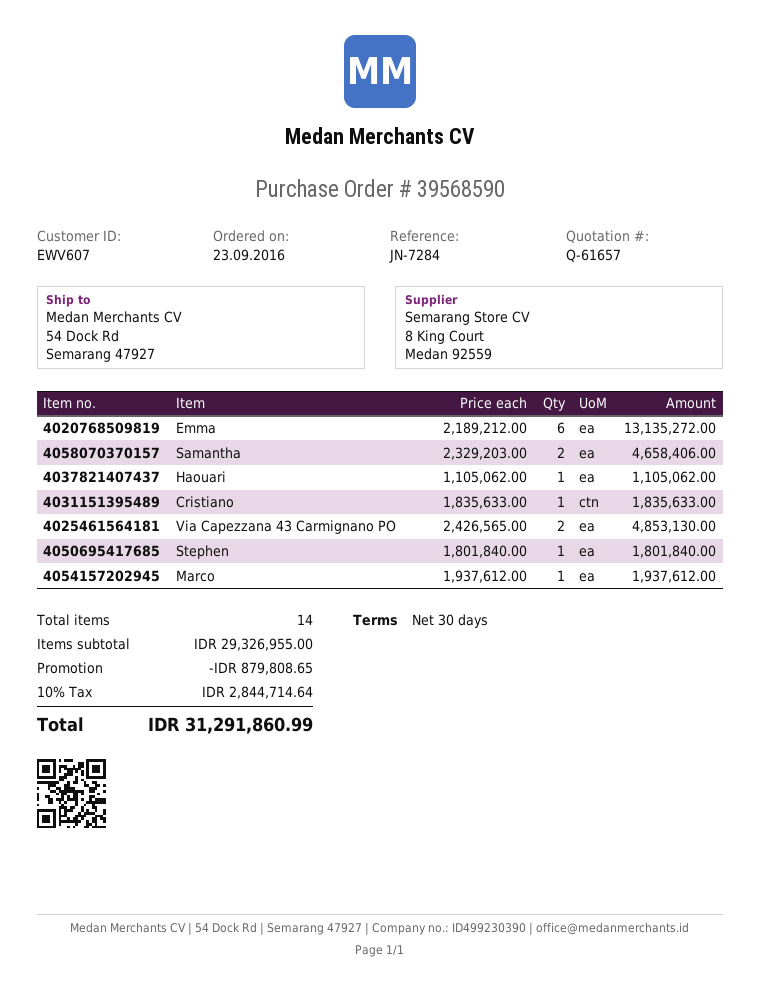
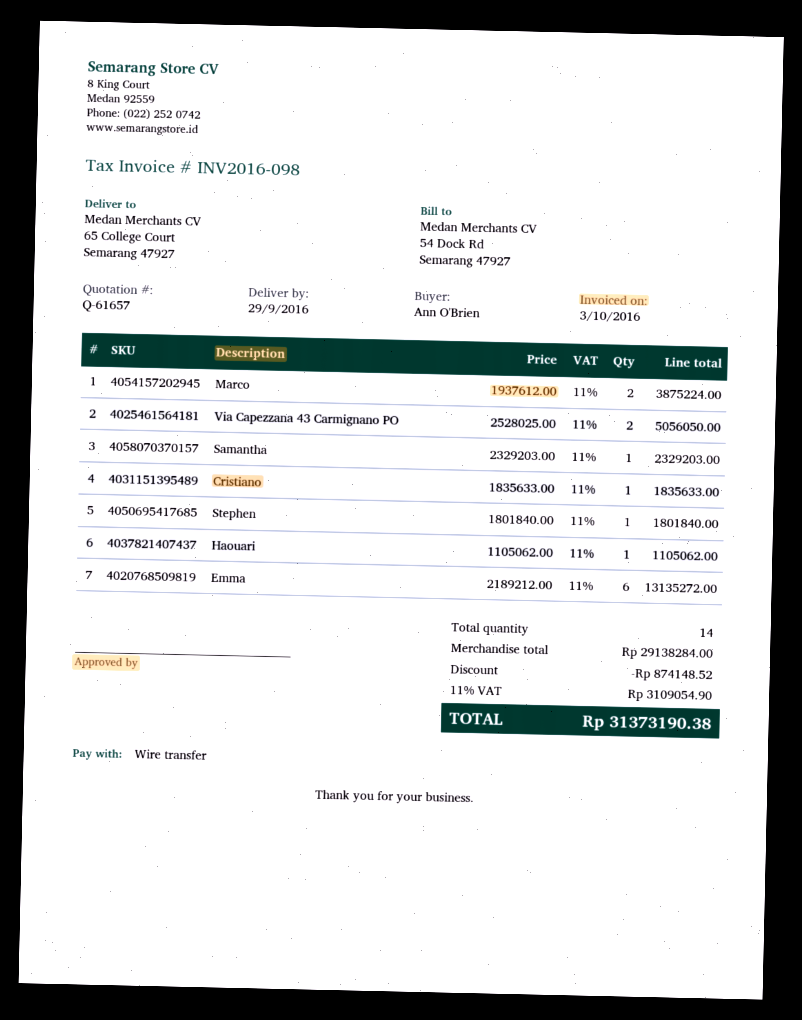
ship to: 54 Dock Rd, Semarang 47927 -> 65 College Court, Semarang 47927
Samantha: 2 x 2329203.00 = 4658406.00 -> 1 x 2329203.00 = 2329203.00
Via Capezzana 43 Carmignano PO: 2 x 2426565.00 = 4853130.00 -> 2 x 2528025.00 = 5056050.00
Marco: 1 x 1937612.00 = 1937612.00 -> 2 x 1937612.00 = 3875224.00
subtotal: 29326955.00 -> 29138284.00
discount: 879808.65 -> 874148.52
tax: 10% = 2844714.64 -> 11% = 3109054.90
total: 31291860.99 -> 31373190.38

